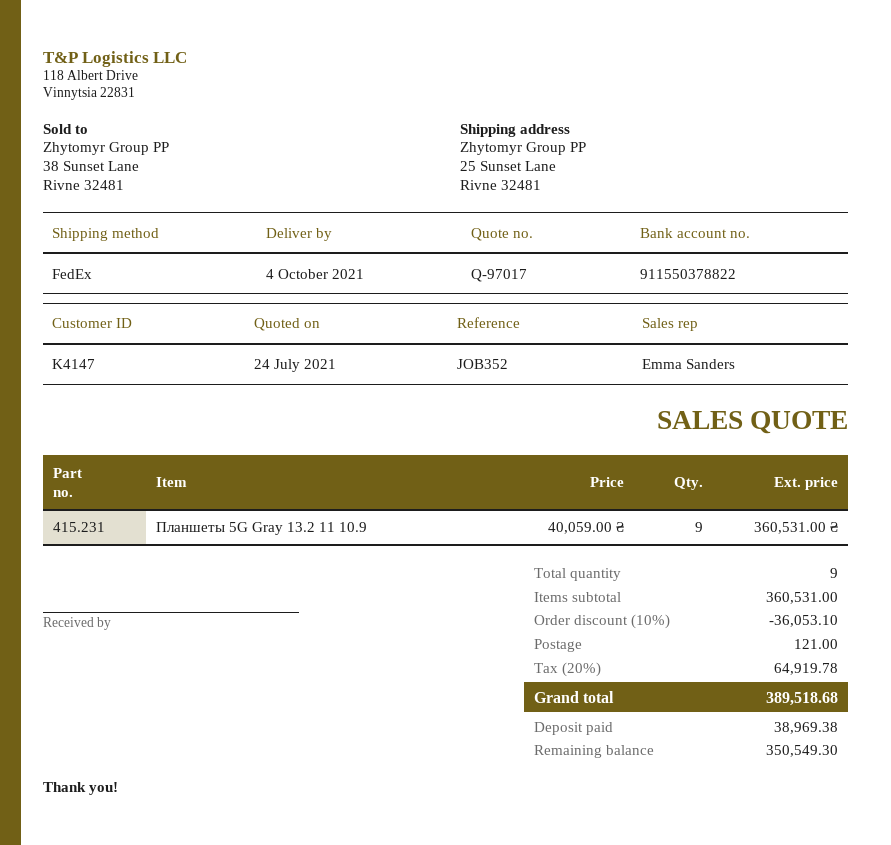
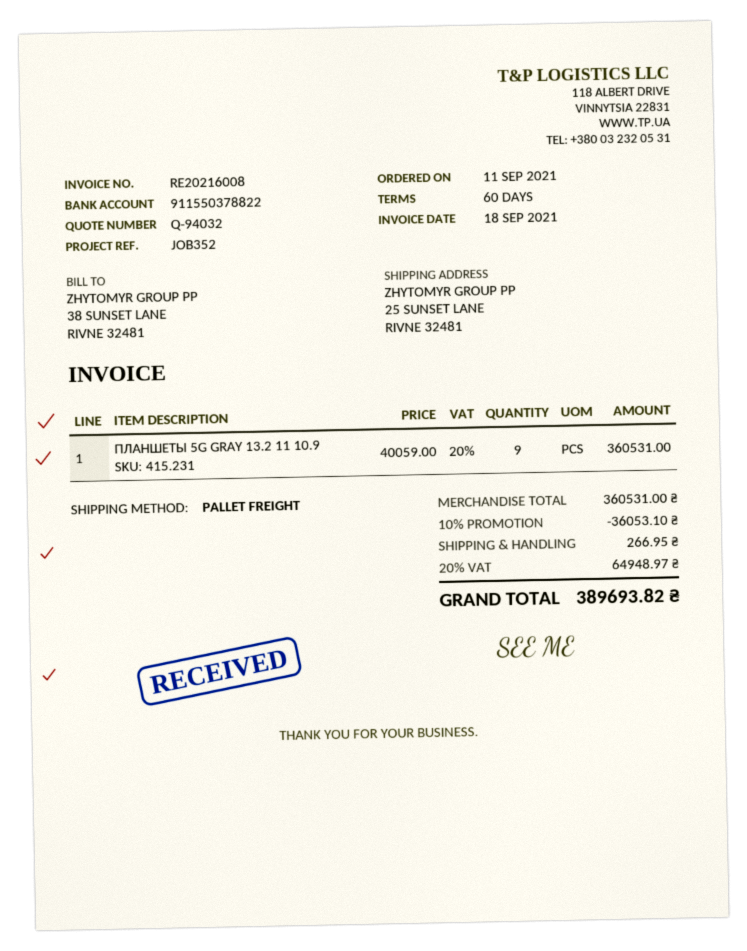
quote number: Q-97017 -> Q-94032
shipping method: FedEx -> pallet freight
shipping: 121.00 -> 266.95
tax: 20% = 64919.78 -> 20% = 64948.97
total: 389518.68 -> 389693.82

